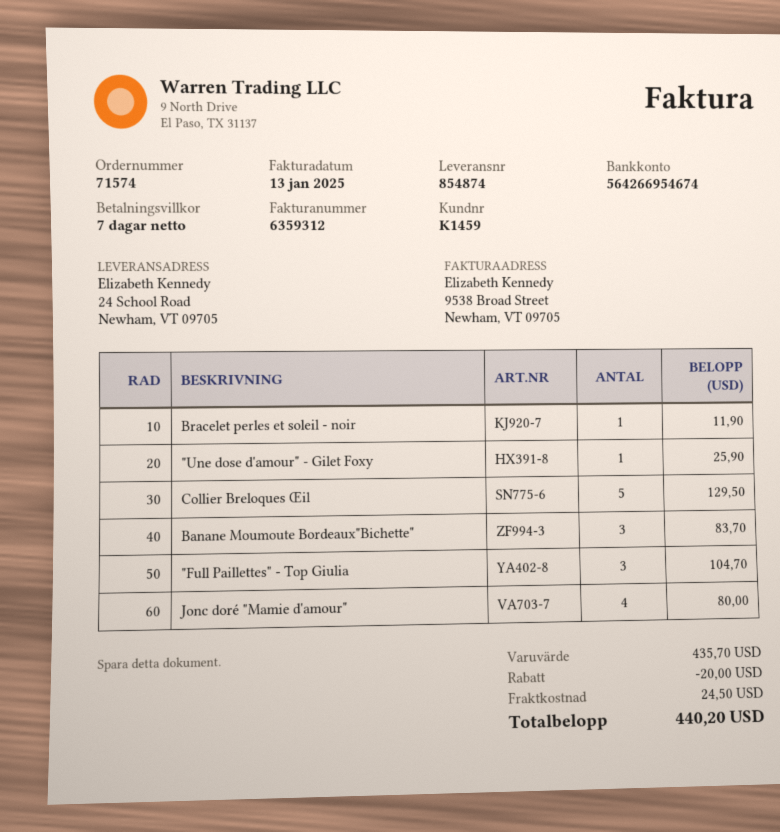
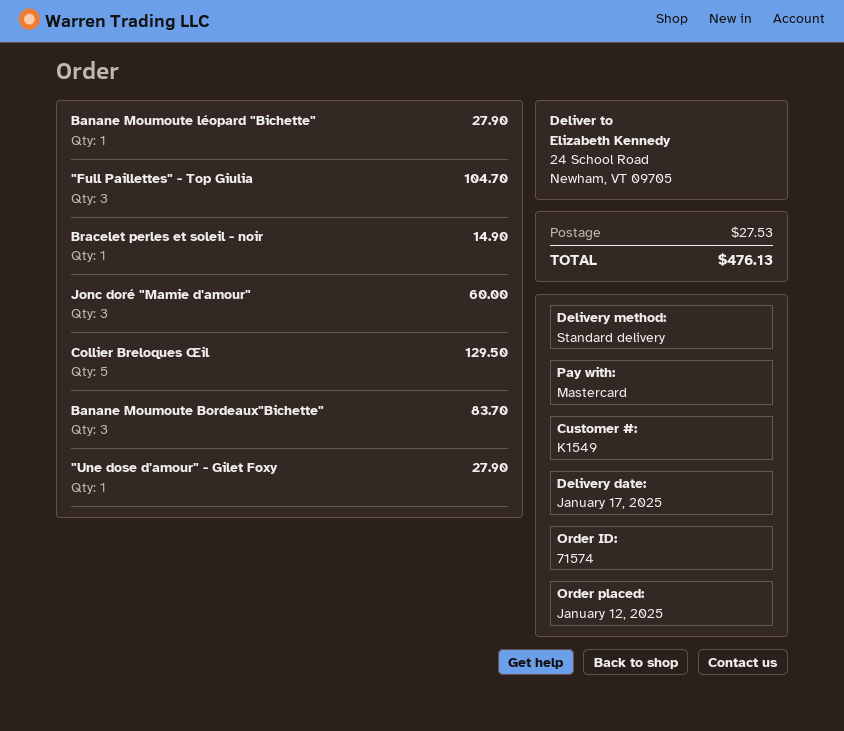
customer number: K1459 -> K1549
Bracelet perles et soleil - noir: 1 for 11.90 -> 1 for 14.90
"Une dose d'amour" - Gilet Foxy: 1 for 25.90 -> 1 for 27.90
Jonc doré "Mamie d'amour": 4 for 80.00 -> 3 for 60.00
Banane Moumoute léopard "Bichette": none -> 1 for 27.90
discount: 20.00 -> none
shipping: 24.50 -> 27.53
total: 440.20 -> 476.13

